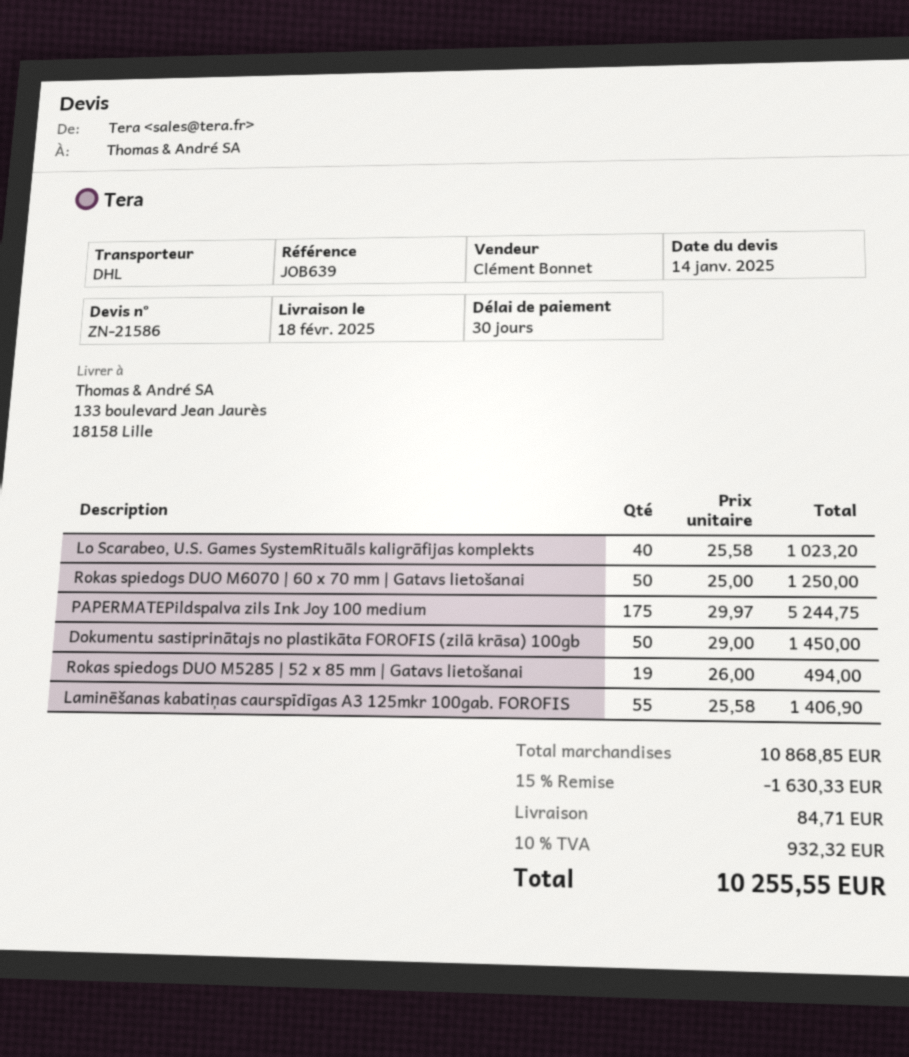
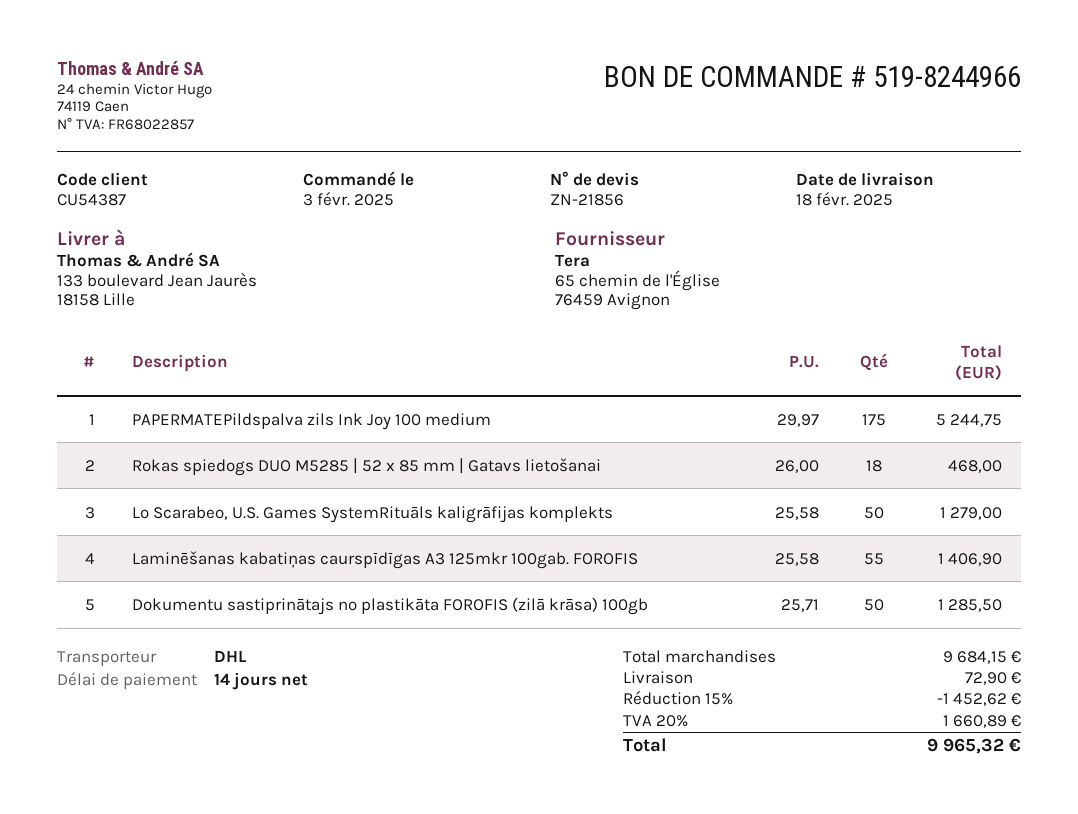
quote number: ZN-21586 -> ZN-21856
payment terms: 30 days -> 14 days
Lo Scarabeo, U.S. Games SystemRituāls kaligrāfijas komplekts: 40 x 25.58 = 1023.20 -> 50 x 25.58 = 1279.00
Rokas spiedogs DUO M6070 | 60 x 70 mm | Gatavs lietošanai: 50 x 25.00 = 1250.00 -> none
Dokumentu sastiprinātajs no plastikāta FOROFIS (zilā krāsa) 100gb: 50 x 29.00 = 1450.00 -> 50 x 25.71 = 1285.50
Rokas spiedogs DUO M5285 | 52 x 85 mm | Gatavs lietošanai: 19 x 26.00 = 494.00 -> 18 x 26.00 = 468.00
subtotal: 10868.85 -> 9684.15
discount: 15% = 1630.33 -> 15% = 1452.62
shipping: 84.71 -> 72.90
tax: 10% = 932.32 -> 20% = 1660.89
total: 10255.55 -> 9965.32

